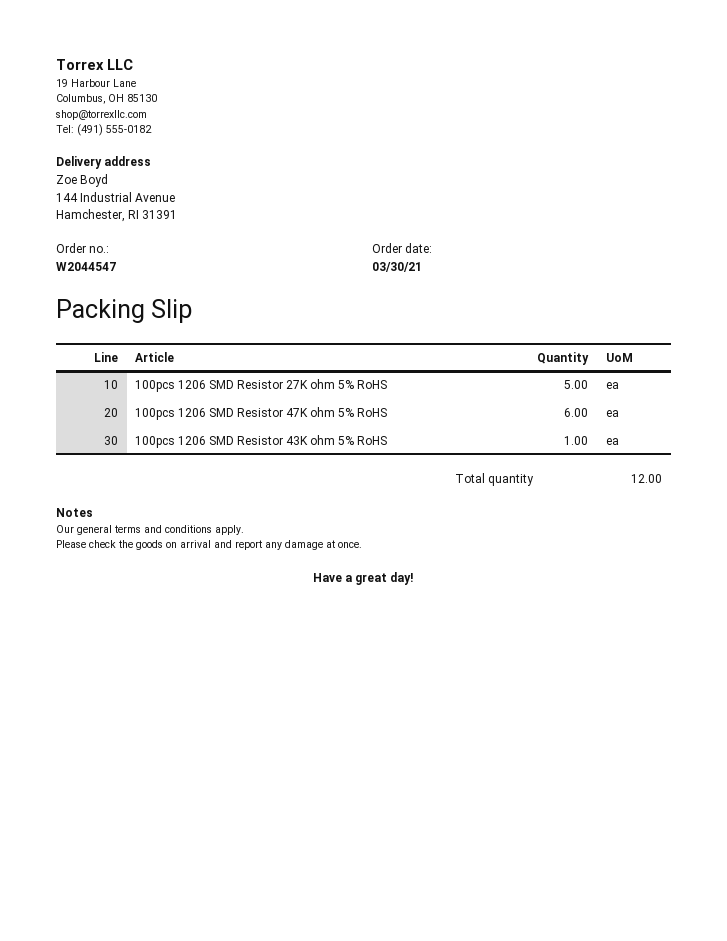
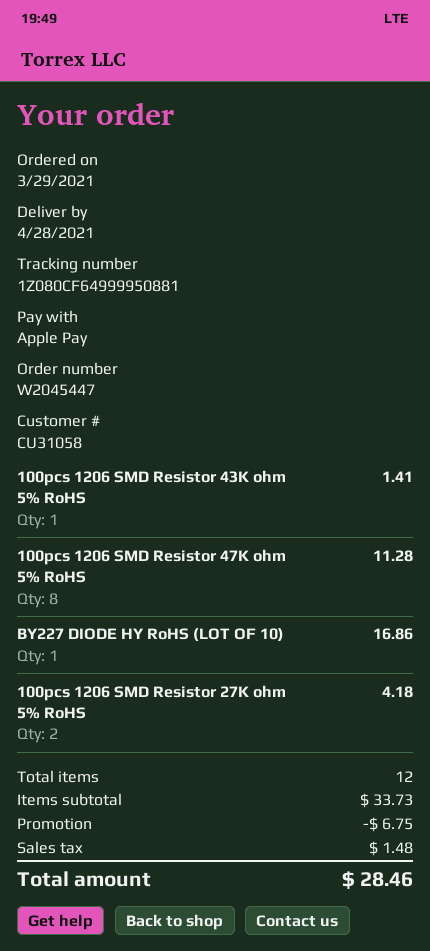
order number: W2044547 -> W2045447
order date: 2021-03-30 -> 2021-03-29
100pcs 1206 SMD Resistor 27K ohm 5% RoHS: 5 -> 2
100pcs 1206 SMD Resistor 47K ohm 5% RoHS: 6 -> 8
BY227 DIODE HY RoHS (LOT OF 10): none -> 1

